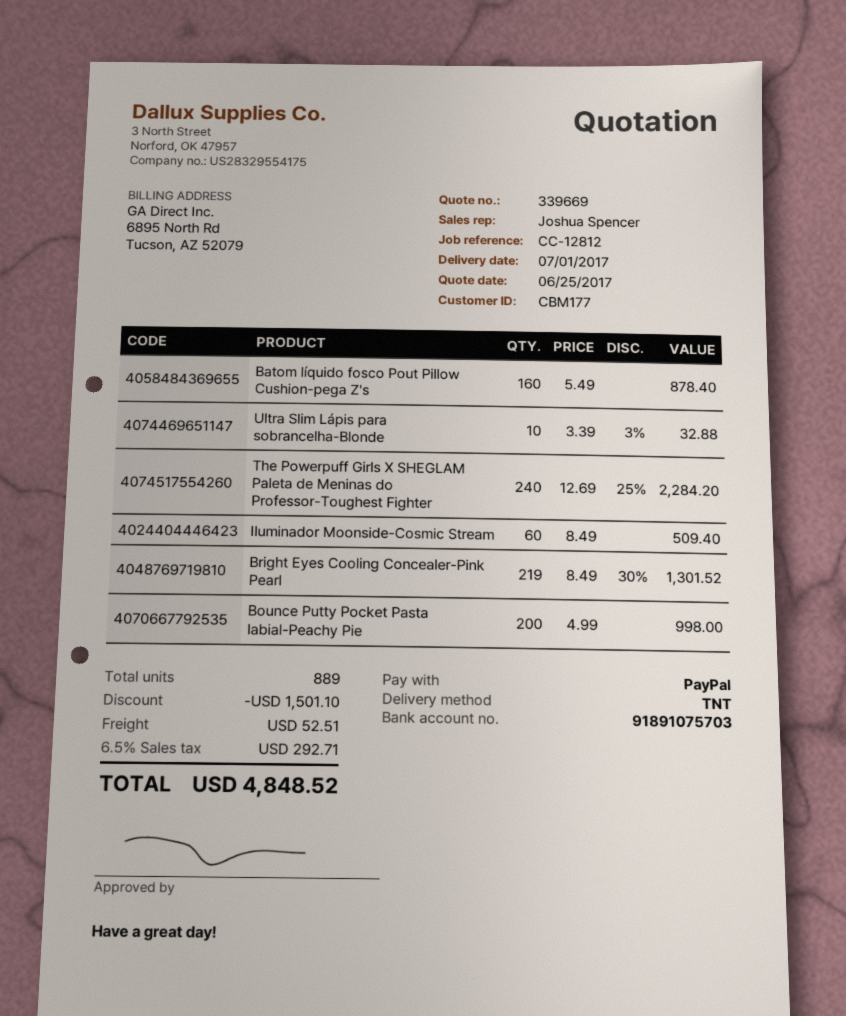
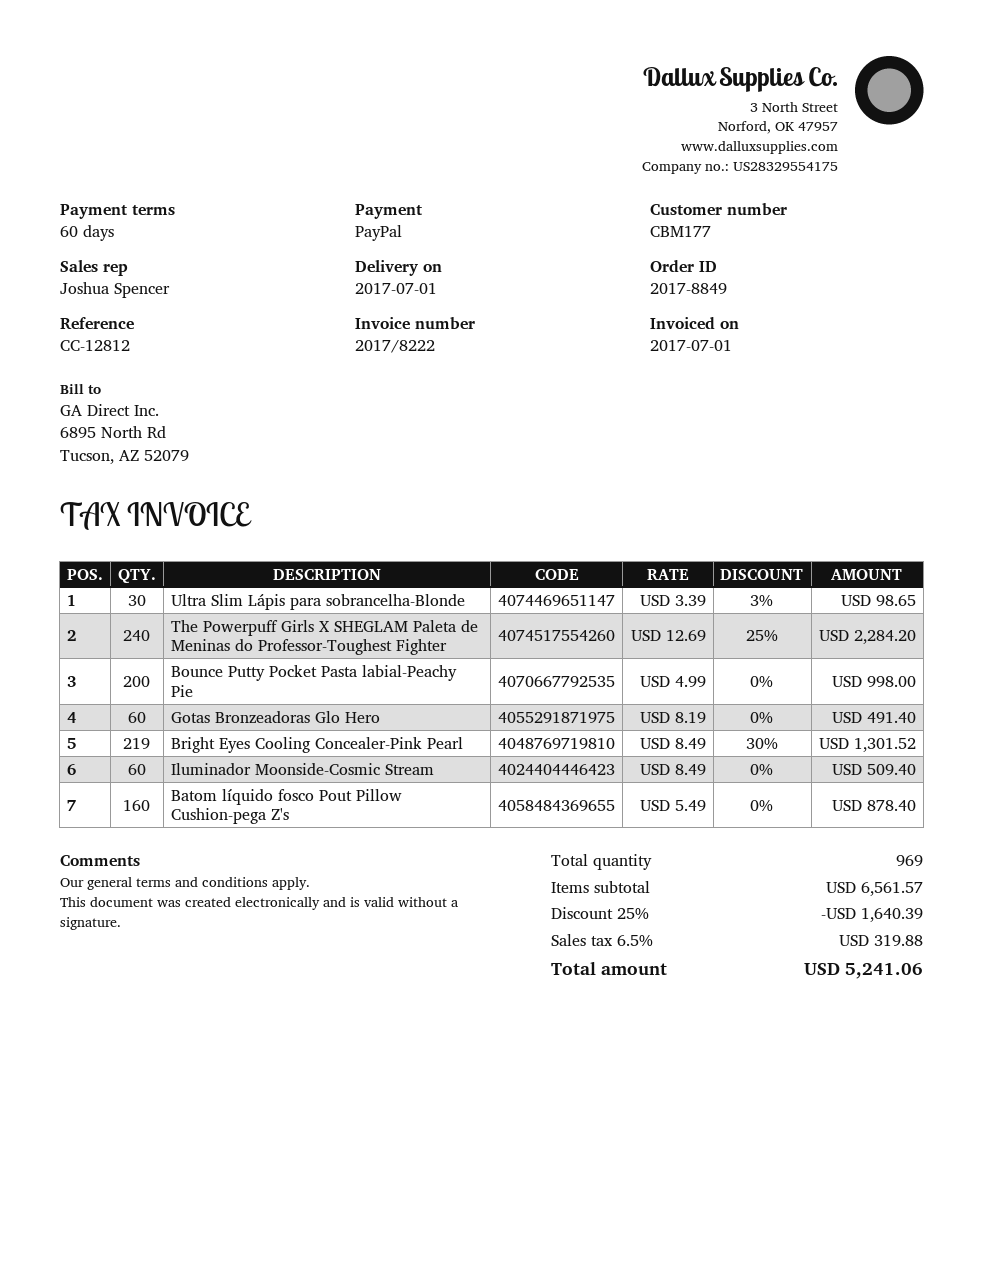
Ultra Slim Lápis para sobrancelha-Blonde: 10 x 3.39 - 3% = 32.88 -> 30 x 3.39 - 3% = 98.65
Gotas Bronzeadoras Glo Hero: none -> 60 x 8.19 = 491.40
total quantity: 889 -> 969
discount: 1501.10 -> 1640.39
shipping: 52.51 -> none
tax: 6.5% = 292.71 -> 6.5% = 319.88
total: 4848.52 -> 5241.06

